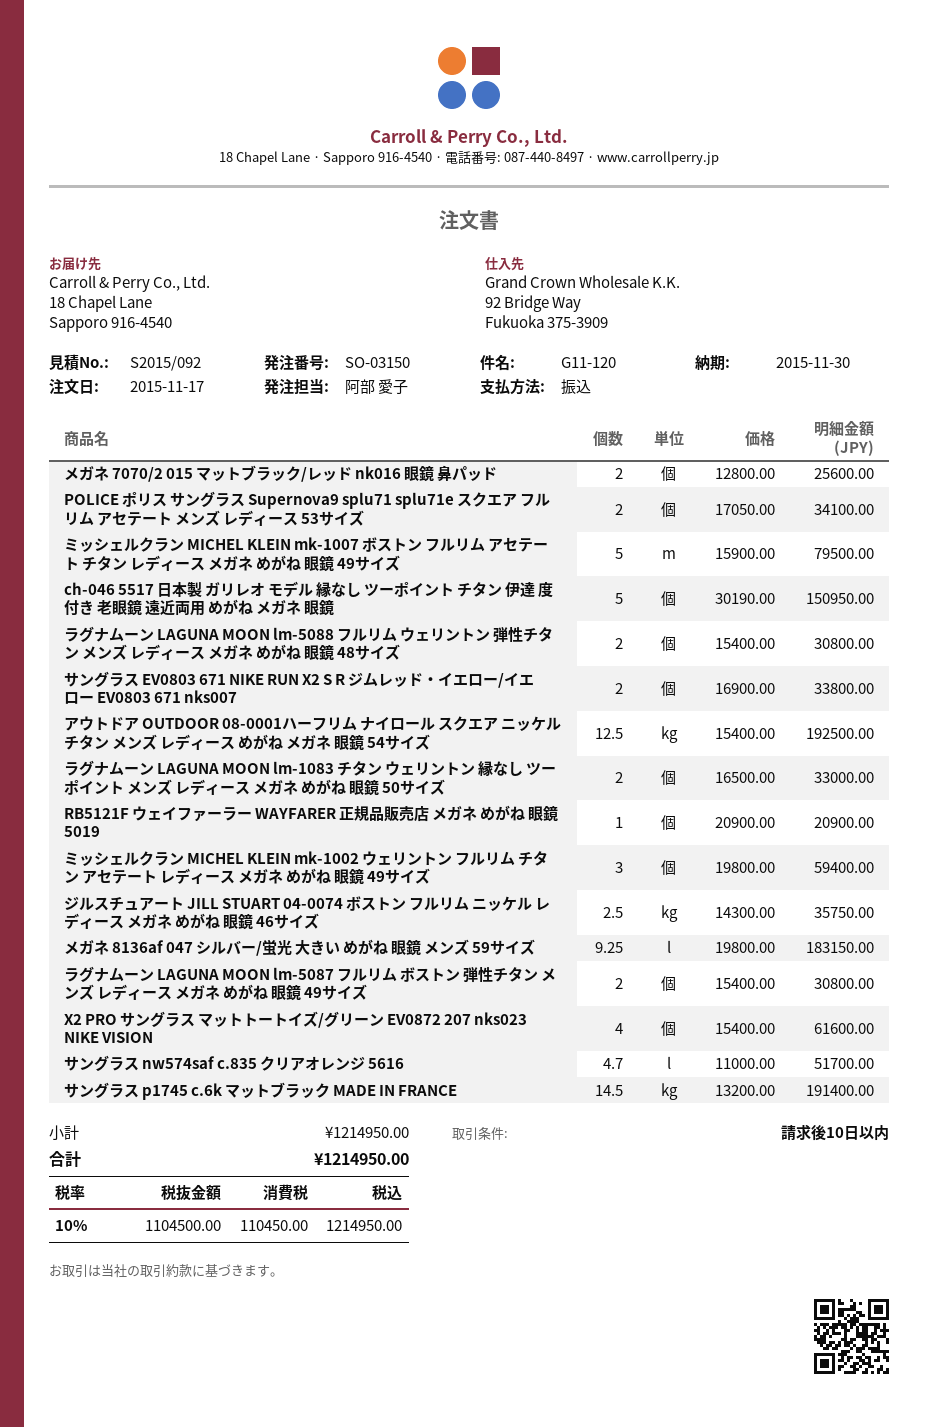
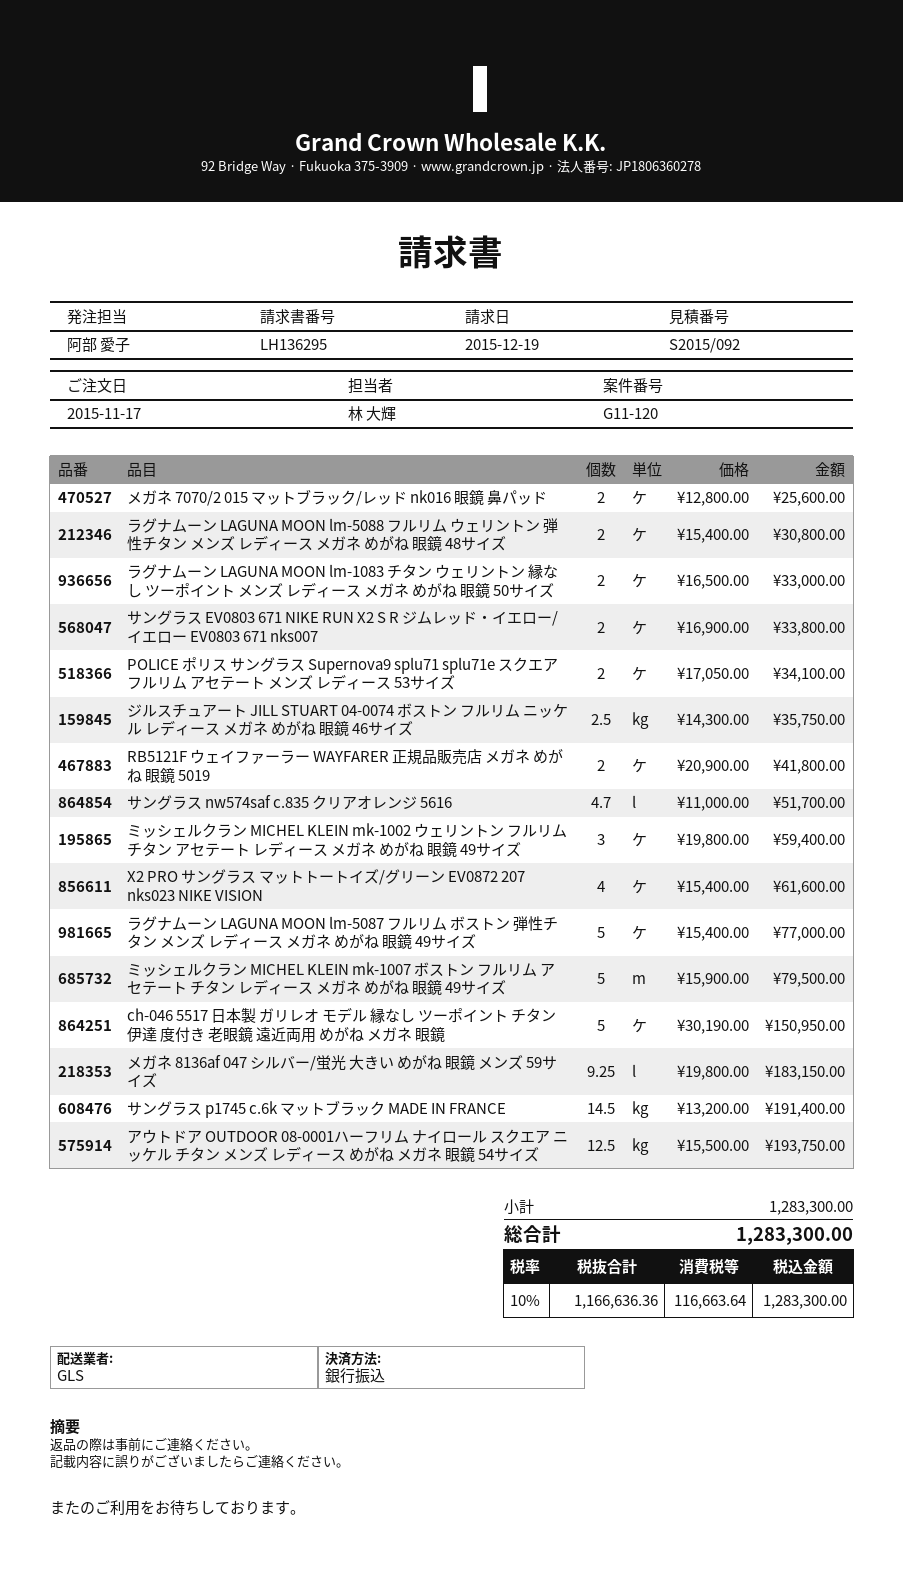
アウトドア OUTDOOR 08-0001ハーフリム ナイロール スクエア ニッケル チタン メンズ レディース めがね メガネ 眼鏡 54サイズ: 12.5 x 15400.00 = 192500.00 -> 12.5 x 15500.00 = 193750.00
RB5121F ウェイファーラー WAYFARER 正規品販売店 メガネ めがね 眼鏡 5019: 1 x 20900.00 = 20900.00 -> 2 x 20900.00 = 41800.00
ラグナムーン LAGUNA MOON lm-5087 フルリム ボストン 弾性チタン メンズ レディース メガネ めがね 眼鏡 49サイズ: 2 x 15400.00 = 30800.00 -> 5 x 15400.00 = 77000.00
subtotal: 1214950.00 -> 1283300.00
net: 1104500.00 -> 1166636.36
tax: 10% = 110450.00 -> 10% = 116663.64
total: 1214950.00 -> 1283300.00

